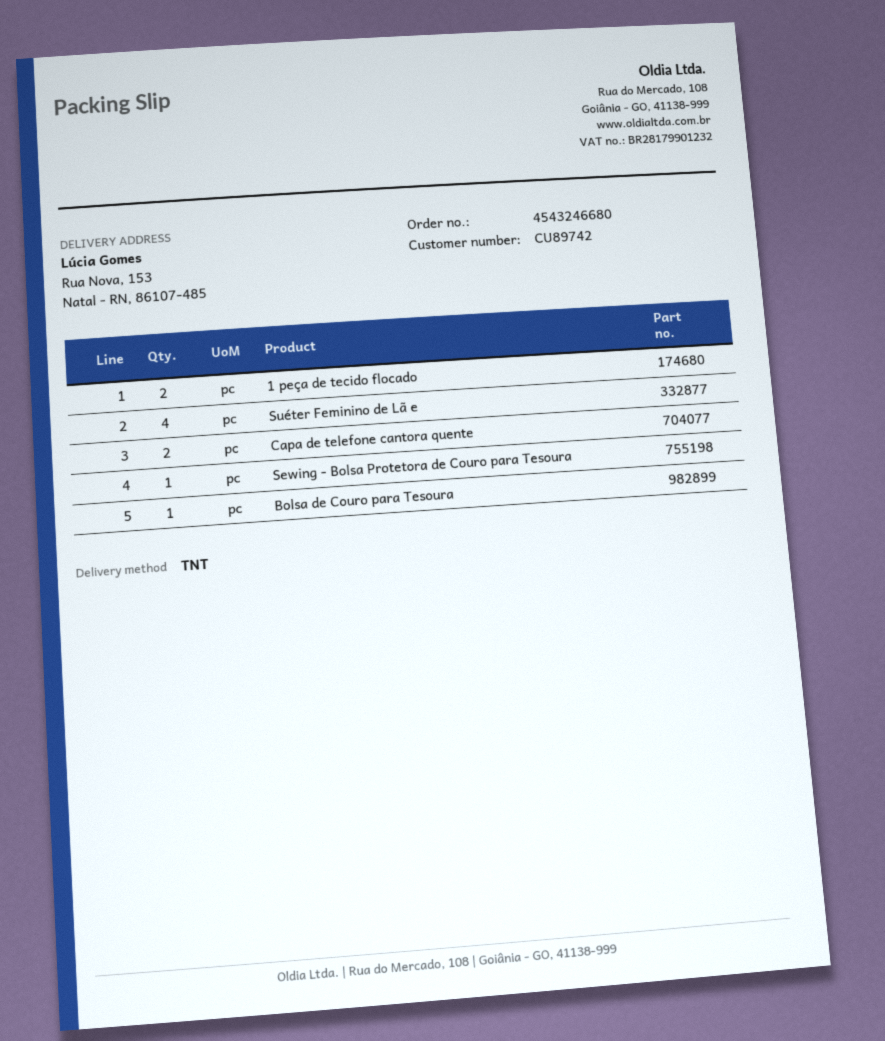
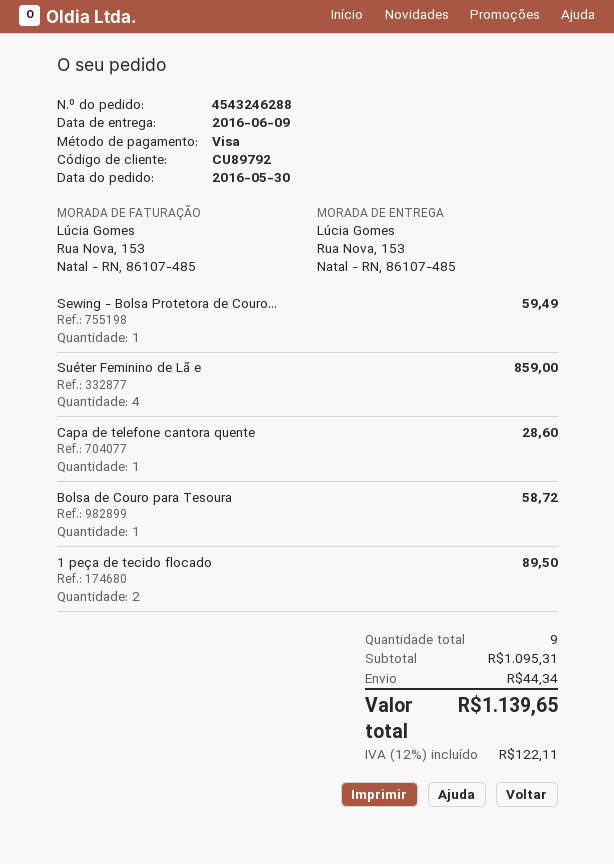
order number: 4543246680 -> 4543246288
customer number: CU89742 -> CU89792
Capa de telefone cantora quente: 2 -> 1

